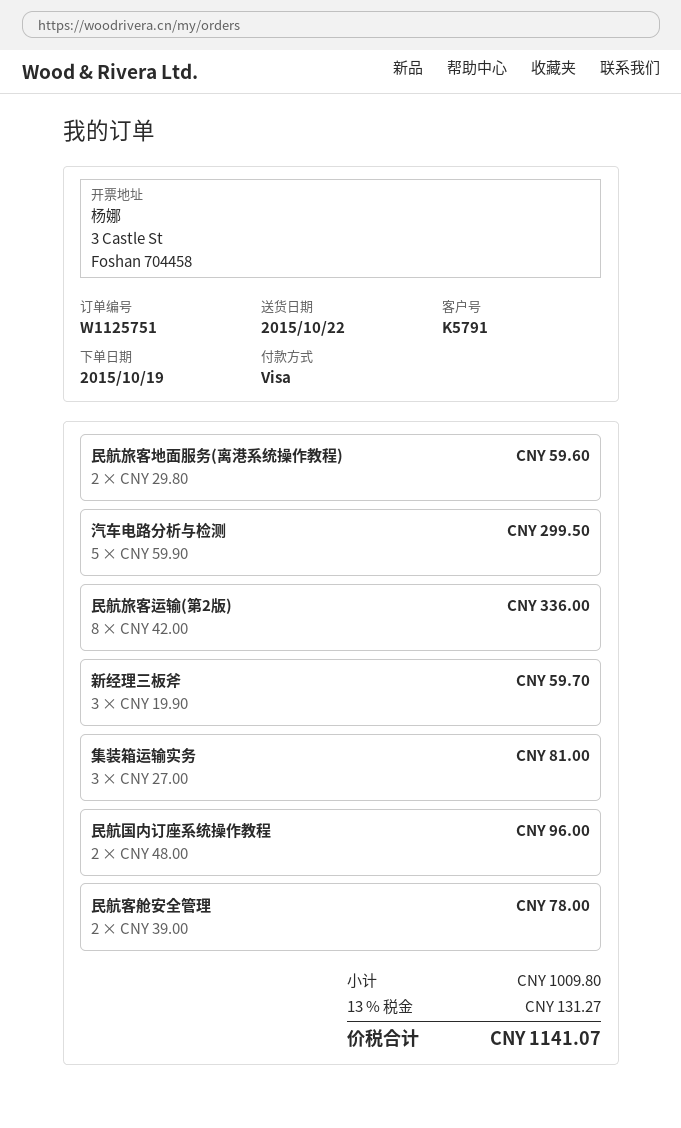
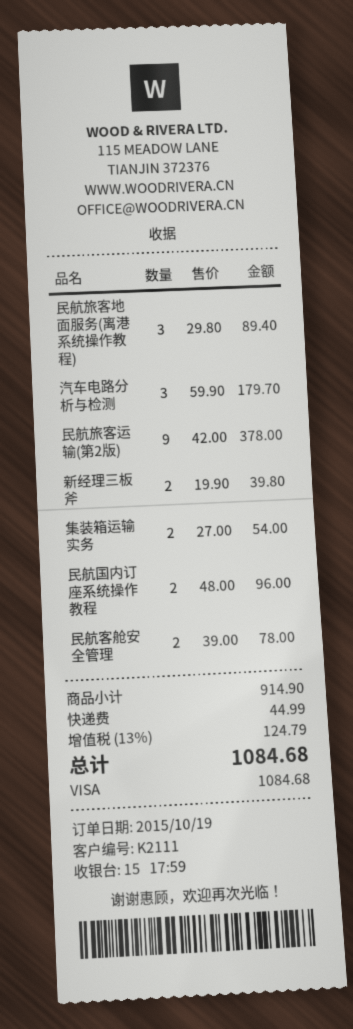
customer number: K5791 -> K2111
民航旅客地面服务(离港系统操作教程): 2 x 29.80 = 59.60 -> 3 x 29.80 = 89.40
汽车电路分析与检测: 5 x 59.90 = 299.50 -> 3 x 59.90 = 179.70
民航旅客运输(第2版): 8 x 42.00 = 336.00 -> 9 x 42.00 = 378.00
新经理三板斧: 3 x 19.90 = 59.70 -> 2 x 19.90 = 39.80
集装箱运输实务: 3 x 27.00 = 81.00 -> 2 x 27.00 = 54.00
subtotal: 1009.80 -> 914.90
shipping: none -> 44.99
tax: 13% = 131.27 -> 13% = 124.79
total: 1141.07 -> 1084.68

